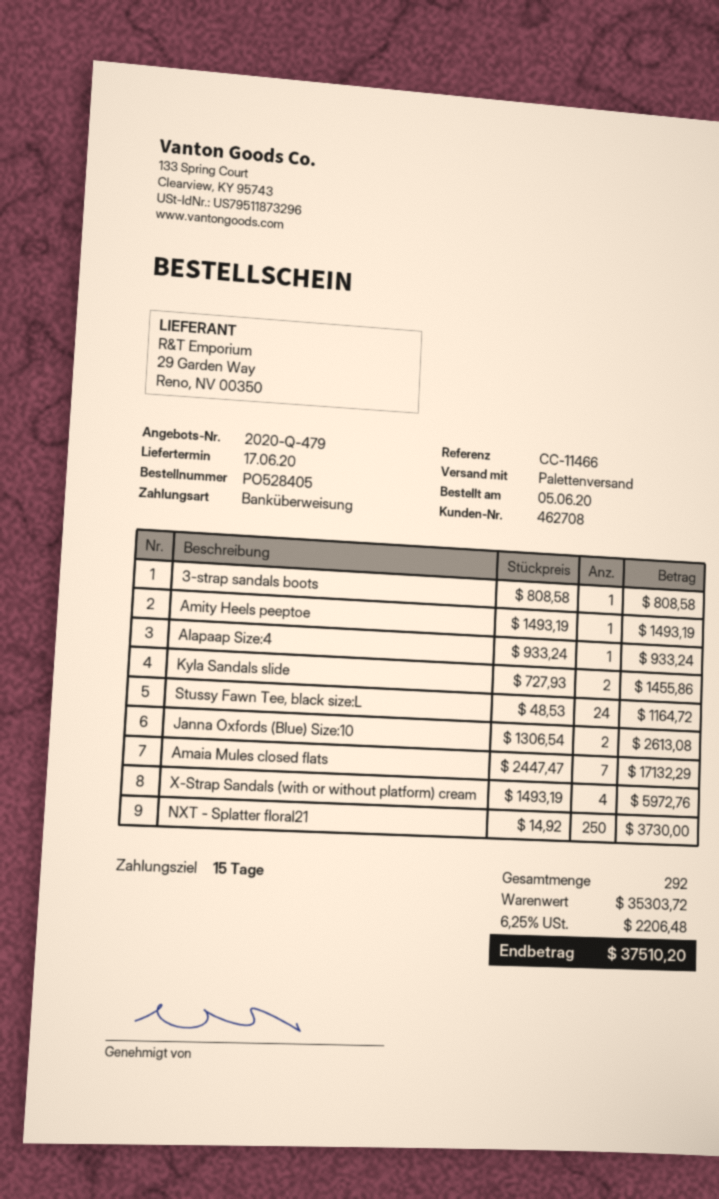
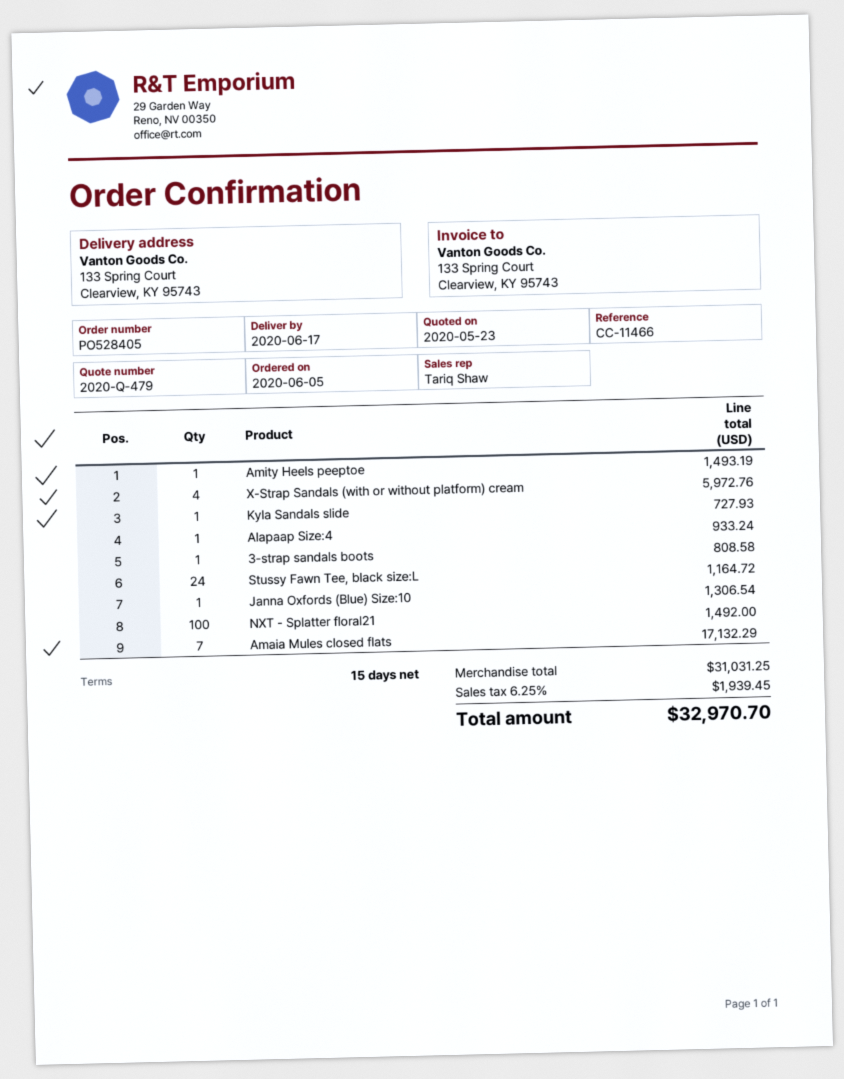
Kyla Sandals slide: 2 for 1455.86 -> 1 for 727.93
Janna Oxfords (Blue) Size:10: 2 for 2613.08 -> 1 for 1306.54
NXT - Splatter floral21: 250 for 3730.00 -> 100 for 1492.00
subtotal: 35303.72 -> 31031.25
tax: 6.25% = 2206.48 -> 6.25% = 1939.45
total: 37510.20 -> 32970.70

